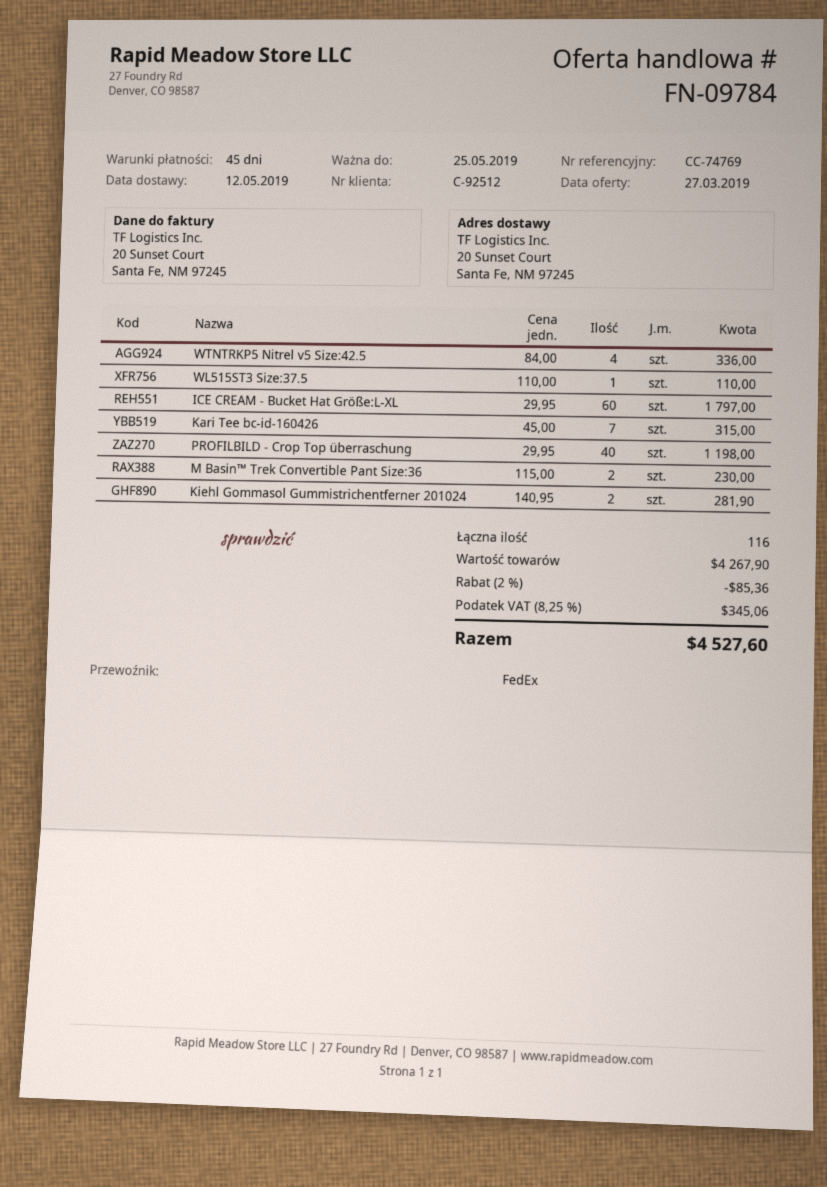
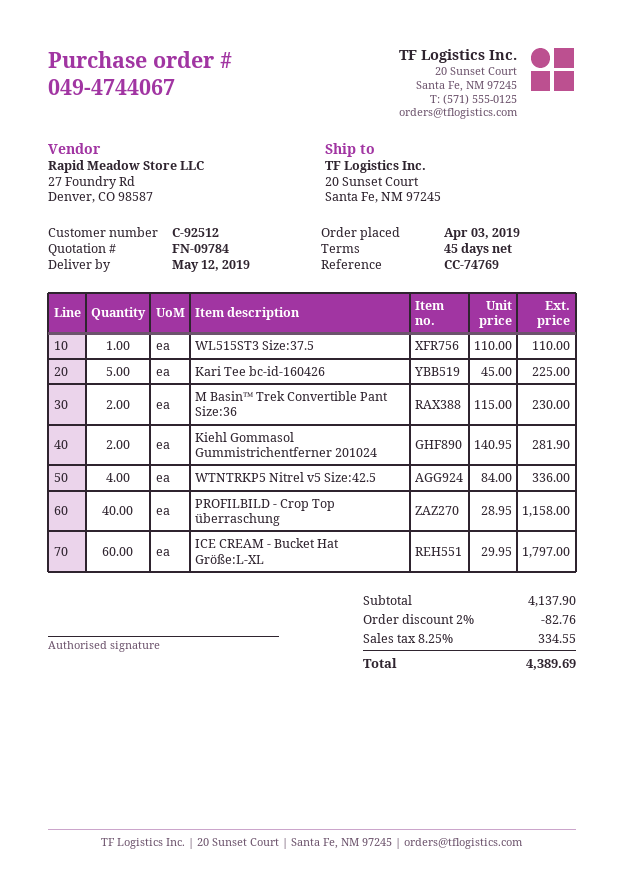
Kari Tee bc-id-160426: 7 x 45.00 = 315.00 -> 5 x 45.00 = 225.00
PROFILBILD - Crop Top überraschung: 40 x 29.95 = 1198.00 -> 40 x 28.95 = 1158.00
subtotal: 4267.90 -> 4137.90
discount: 2% = 85.36 -> 2% = 82.76
tax: 8.25% = 345.06 -> 8.25% = 334.55
total: 4527.60 -> 4389.69

